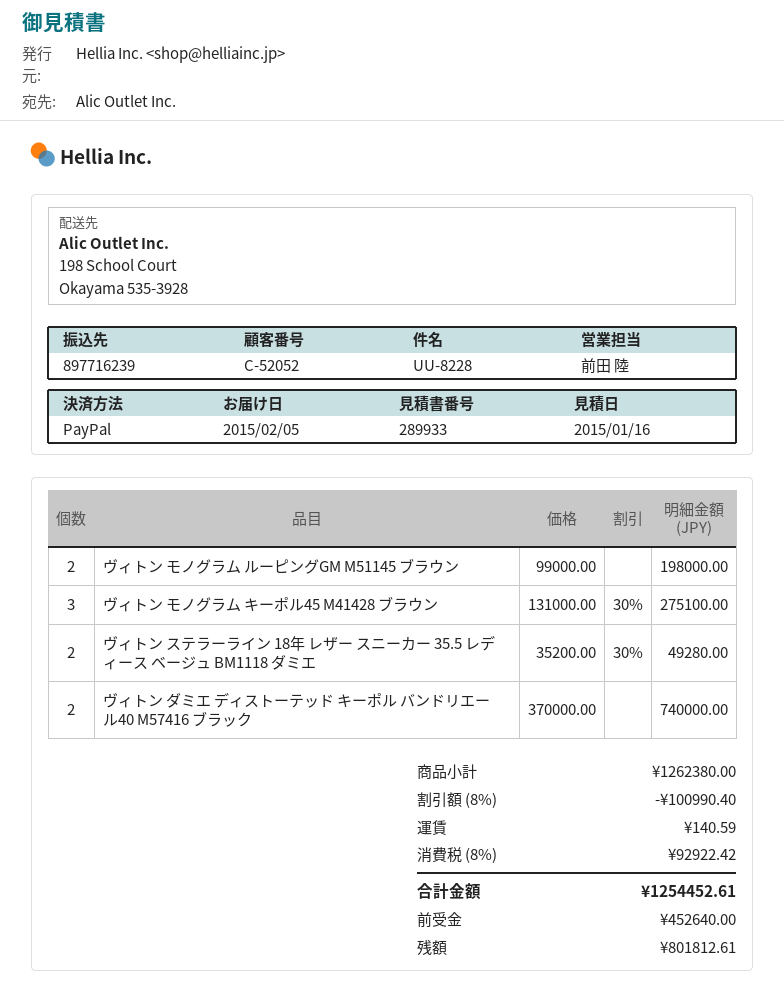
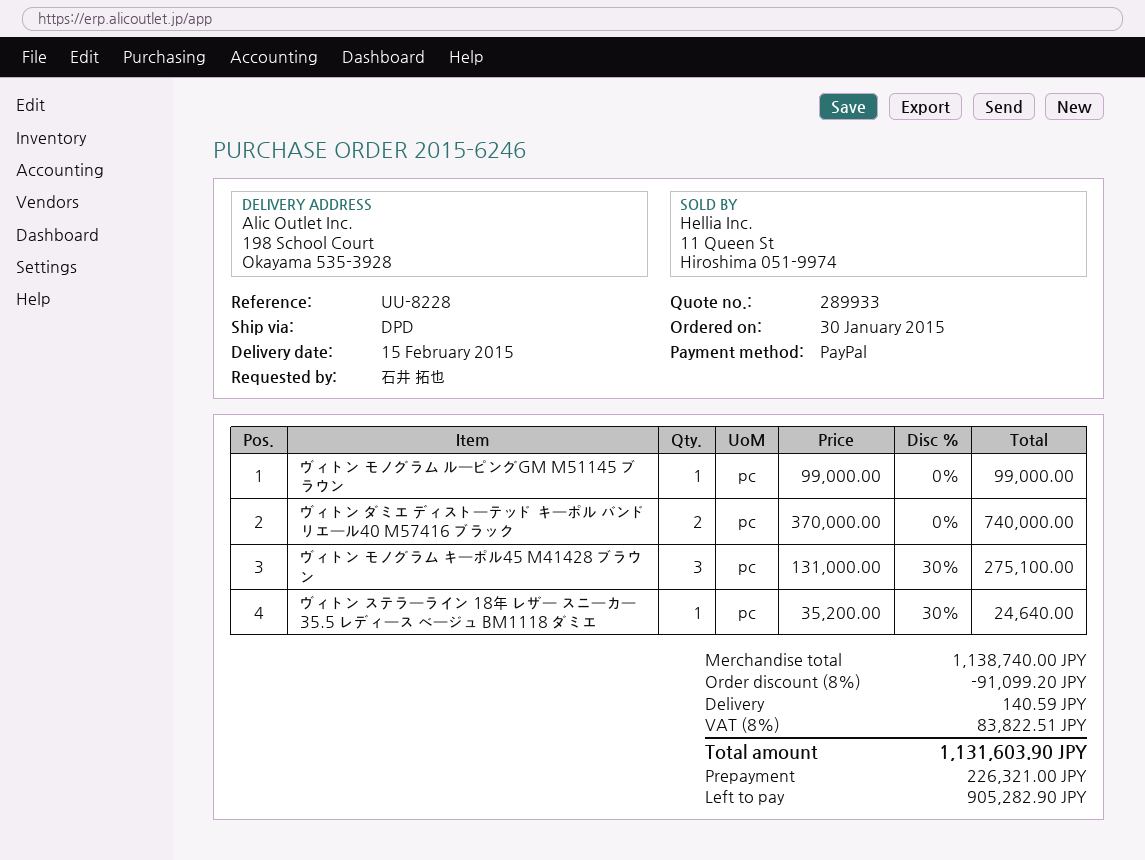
delivery date: 2015-02-05 -> 2015-02-15
ヴィトン モノグラム ルーピングGM M51145 ブラウン: 2 x 99000.00 = 198000.00 -> 1 x 99000.00 = 99000.00
ヴィトン ステラーライン 18年 レザー スニーカー 35.5 レディース ベージュ BM1118 ダミエ: 2 x 35200.00 - 30% = 49280.00 -> 1 x 35200.00 - 30% = 24640.00
subtotal: 1262380.00 -> 1138740.00
discount: 8% = 100990.40 -> 8% = 91099.20
tax: 8% = 92922.42 -> 8% = 83822.51
total: 1254452.61 -> 1131603.90
deposit: 452640.00 -> 226321.00
balance: 801812.61 -> 905282.90

